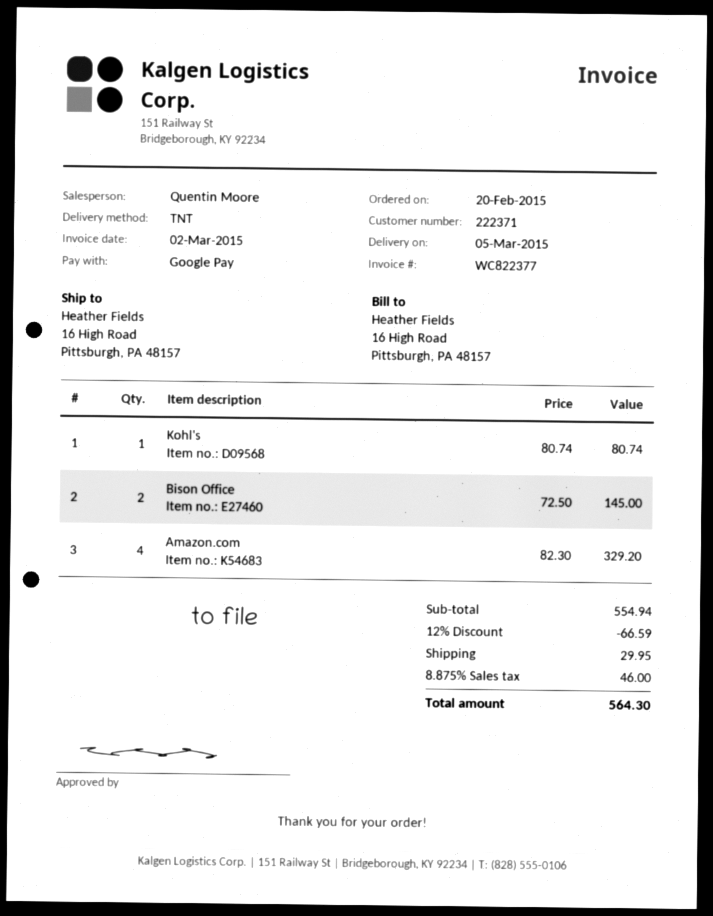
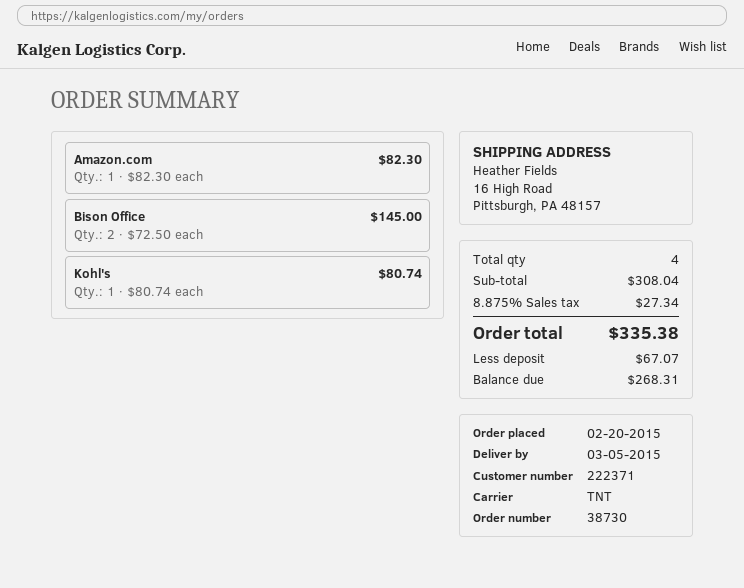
Amazon.com: 4 x 82.30 = 329.20 -> 1 x 82.30 = 82.30
subtotal: 554.94 -> 308.04
discount: 12% = 66.59 -> none
shipping: 29.95 -> none
tax: 8.875% = 46.00 -> 8.875% = 27.34
total: 564.30 -> 335.38

